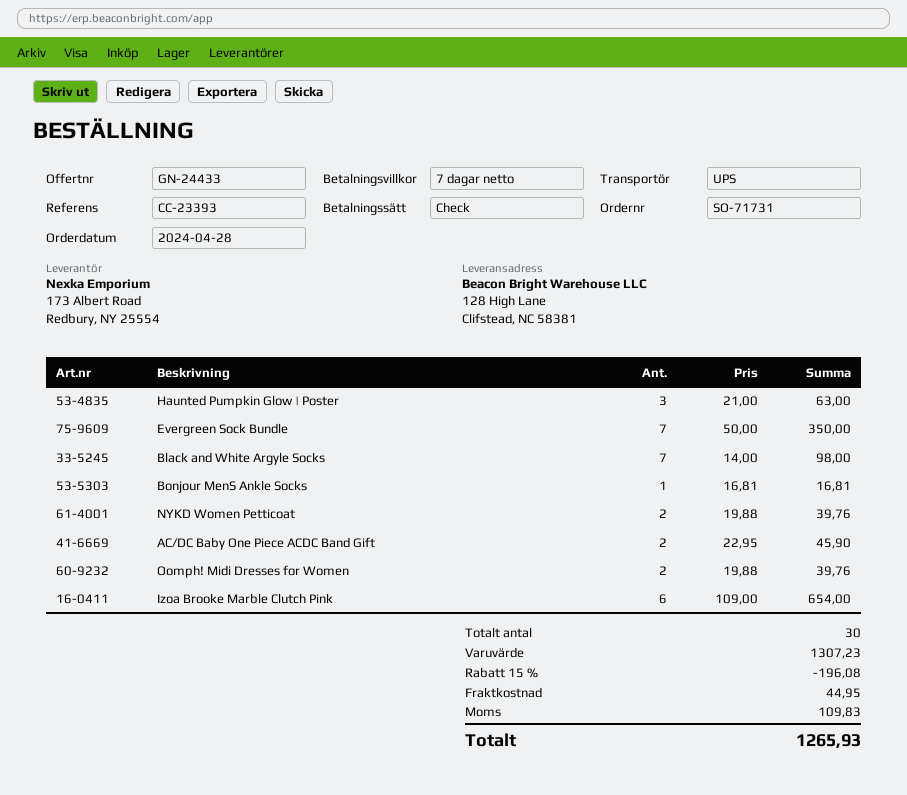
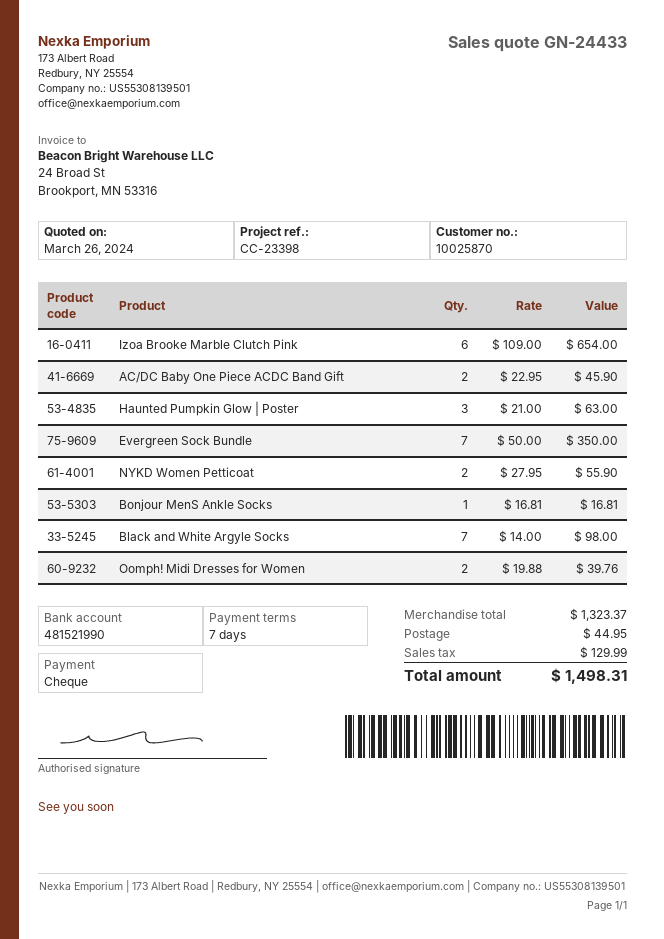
reference: CC-23393 -> CC-23398
NYKD Women Petticoat: 2 x 19.88 = 39.76 -> 2 x 27.95 = 55.90
subtotal: 1307.23 -> 1323.37
discount: 15% = 196.08 -> none
tax: 109.83 -> 129.99
total: 1265.93 -> 1498.31

